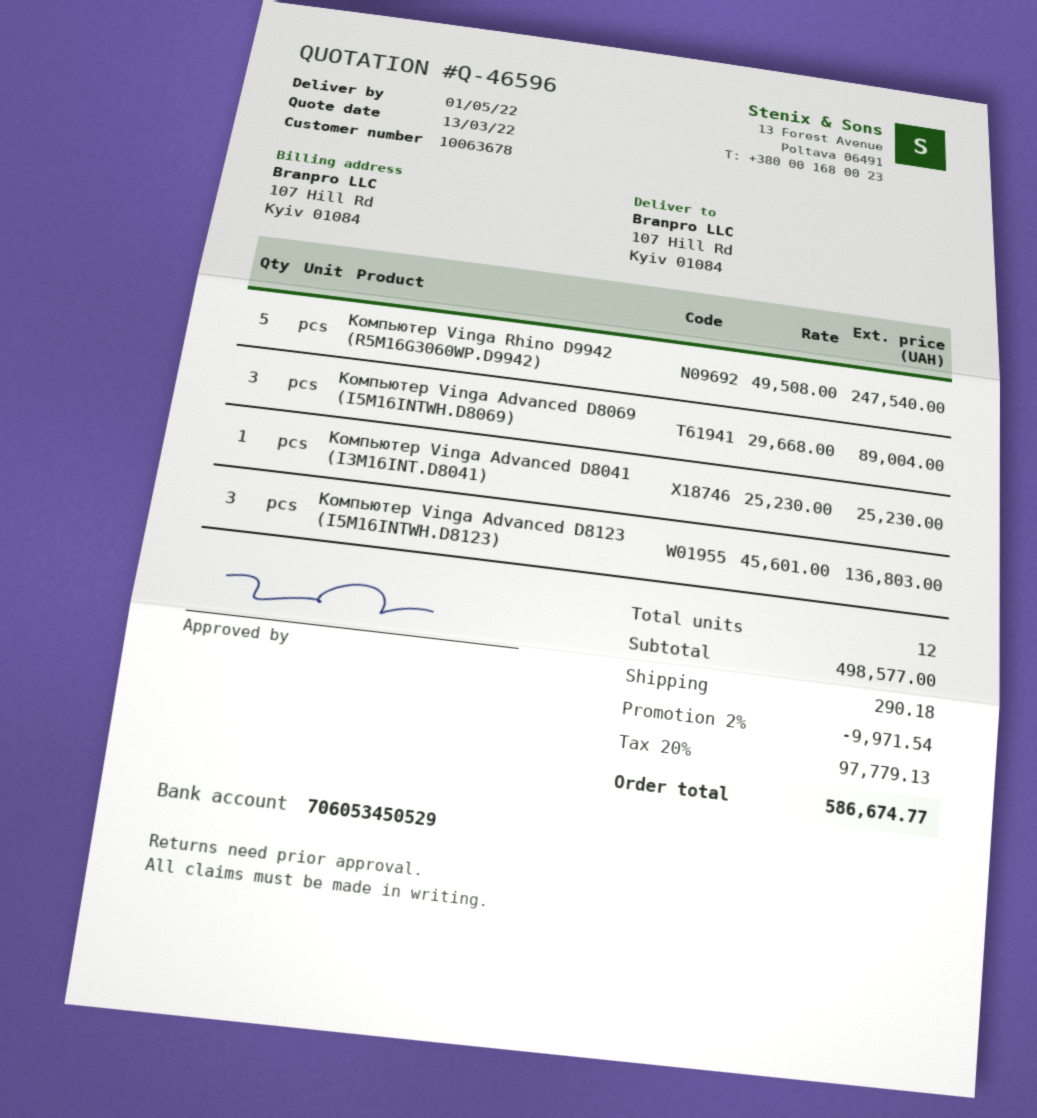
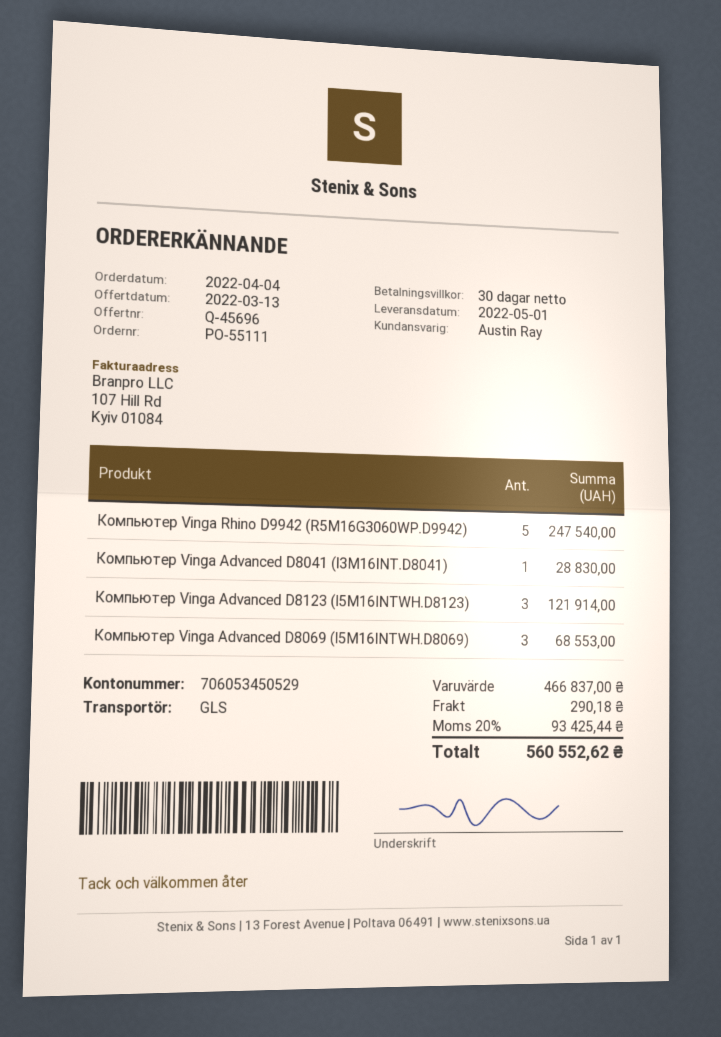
quote number: Q-46596 -> Q-45696
Компьютер Vinga Advanced D8069 (I5M16INTWH.D8069): 3 for 89004.00 -> 3 for 68553.00
Компьютер Vinga Advanced D8041 (I3M16INT.D8041): 1 for 25230.00 -> 1 for 28830.00
Компьютер Vinga Advanced D8123 (I5M16INTWH.D8123): 3 for 136803.00 -> 3 for 121914.00
subtotal: 498577.00 -> 466837.00
discount: 2% = 9971.54 -> none
tax: 20% = 97779.13 -> 20% = 93425.44
total: 586674.77 -> 560552.62

